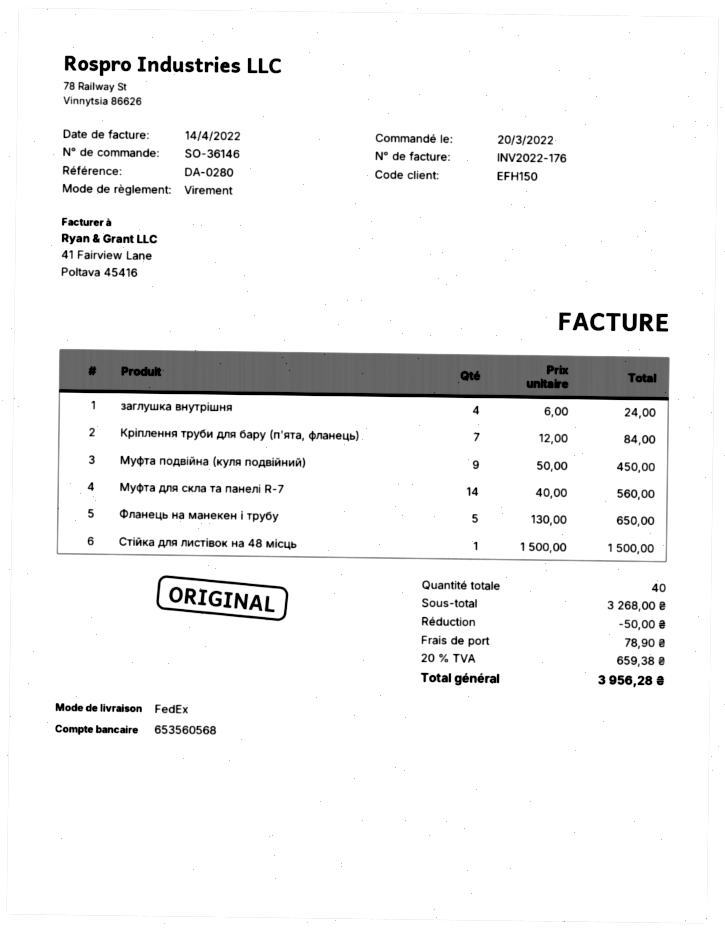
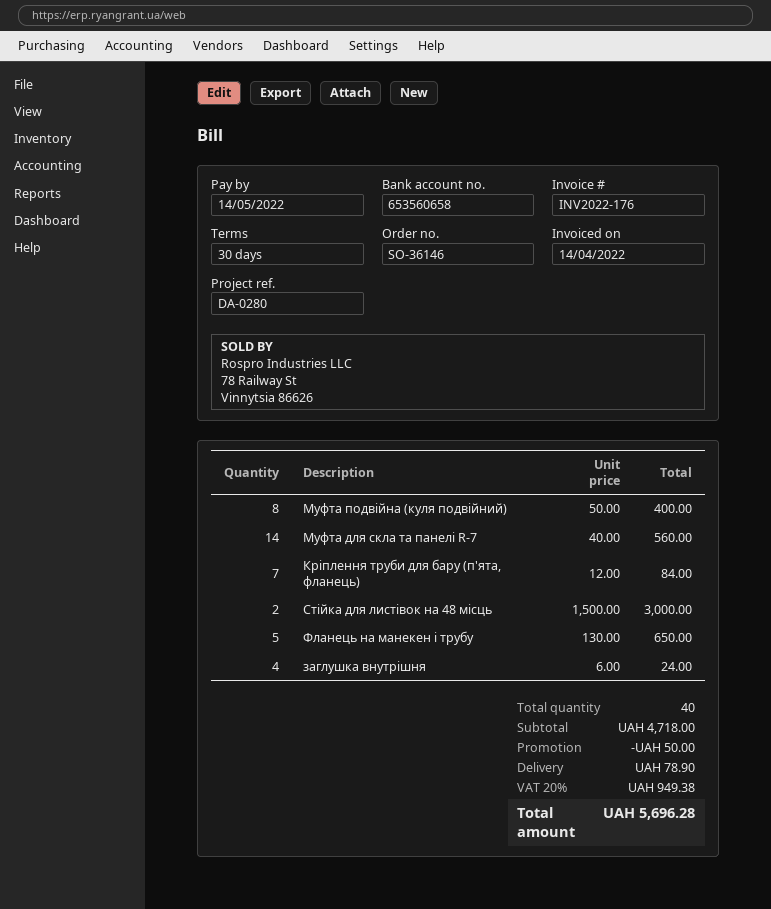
bank account: 653560568 -> 653560658
Муфта подвійна (куля подвійний): 9 x 50.00 = 450.00 -> 8 x 50.00 = 400.00
Стійка для листівок на 48 місць: 1 x 1500.00 = 1500.00 -> 2 x 1500.00 = 3000.00
subtotal: 3268.00 -> 4718.00
tax: 20% = 659.38 -> 20% = 949.38
total: 3956.28 -> 5696.28

